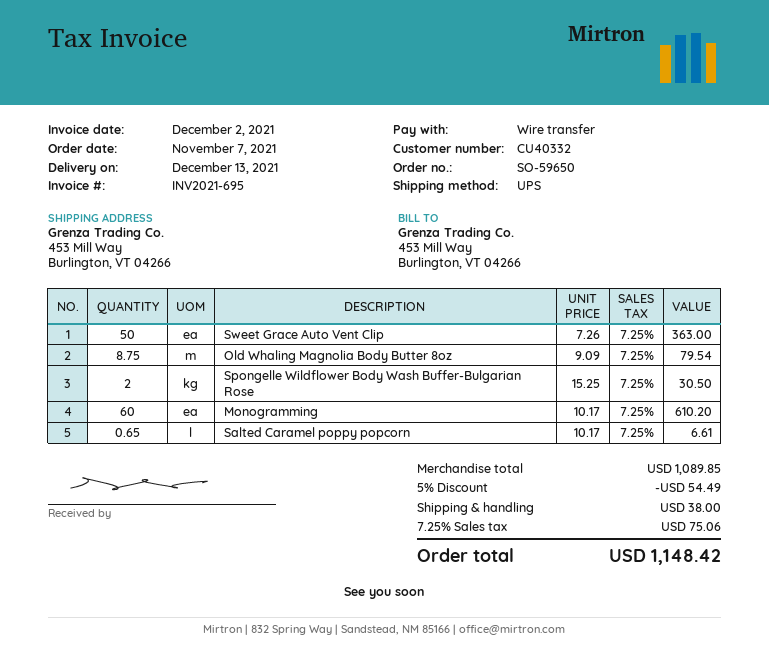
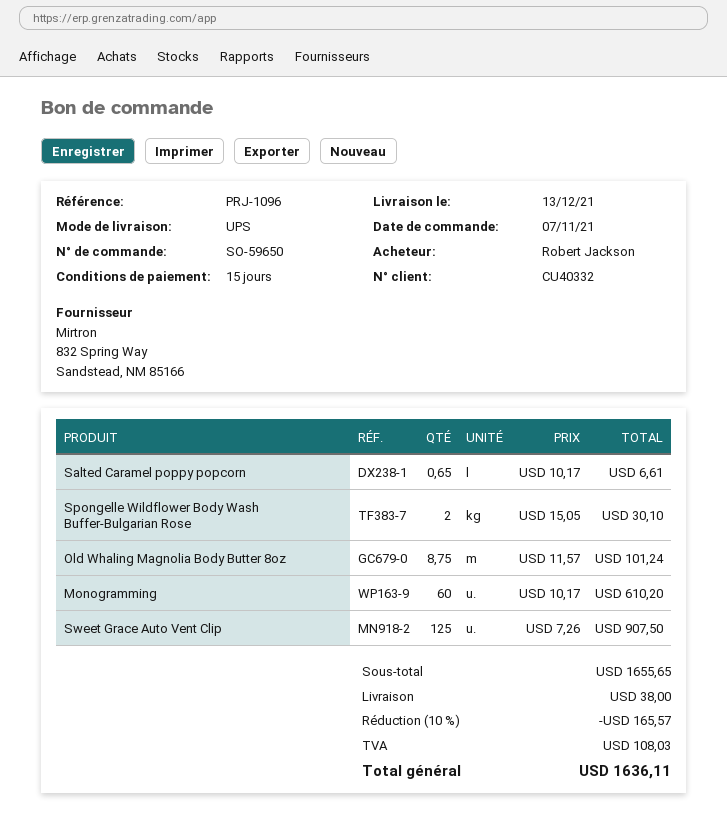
Sweet Grace Auto Vent Clip: 50 x 7.26 = 363.00 -> 125 x 7.26 = 907.50
Old Whaling Magnolia Body Butter 8oz: 8.75 x 9.09 = 79.54 -> 8.75 x 11.57 = 101.24
Spongelle Wildflower Body Wash Buffer-Bulgarian Rose: 2 x 15.25 = 30.50 -> 2 x 15.05 = 30.10
subtotal: 1089.85 -> 1655.65
discount: 5% = 54.49 -> 10% = 165.57
tax: 75.06 -> 108.03
total: 1148.42 -> 1636.11

